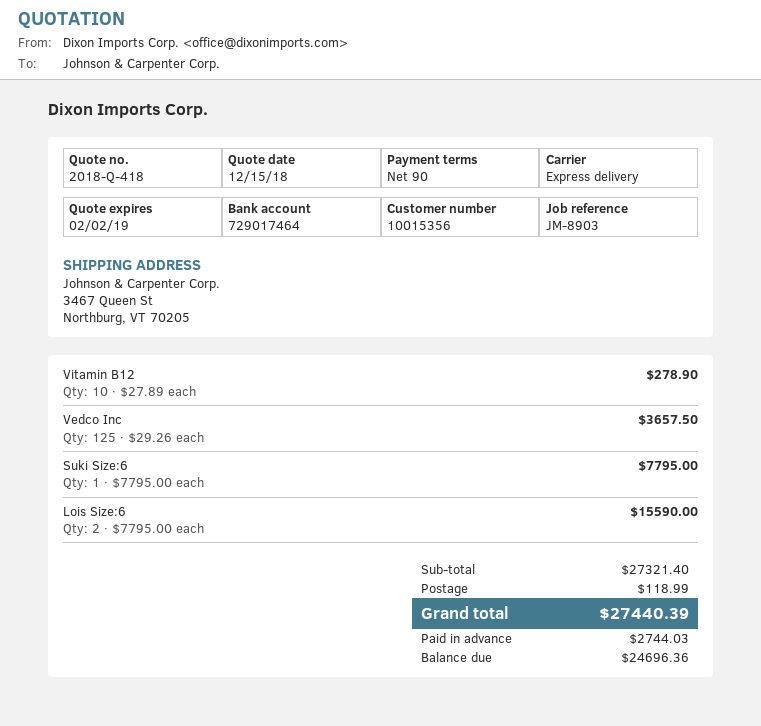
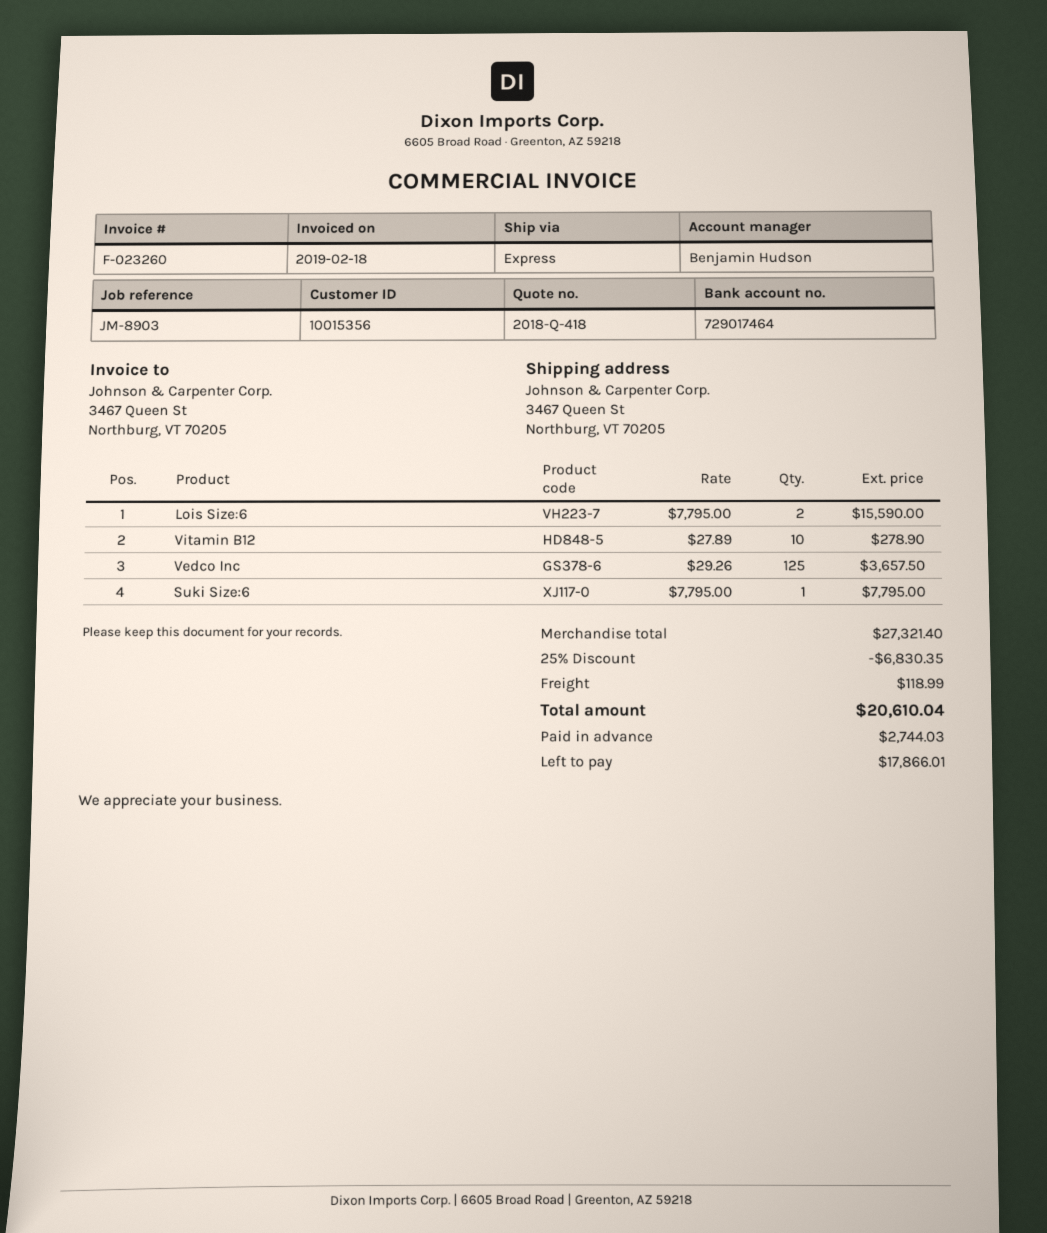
discount: none -> 25% = 6830.35
total: 27440.39 -> 20610.04
balance: 24696.36 -> 17866.01

